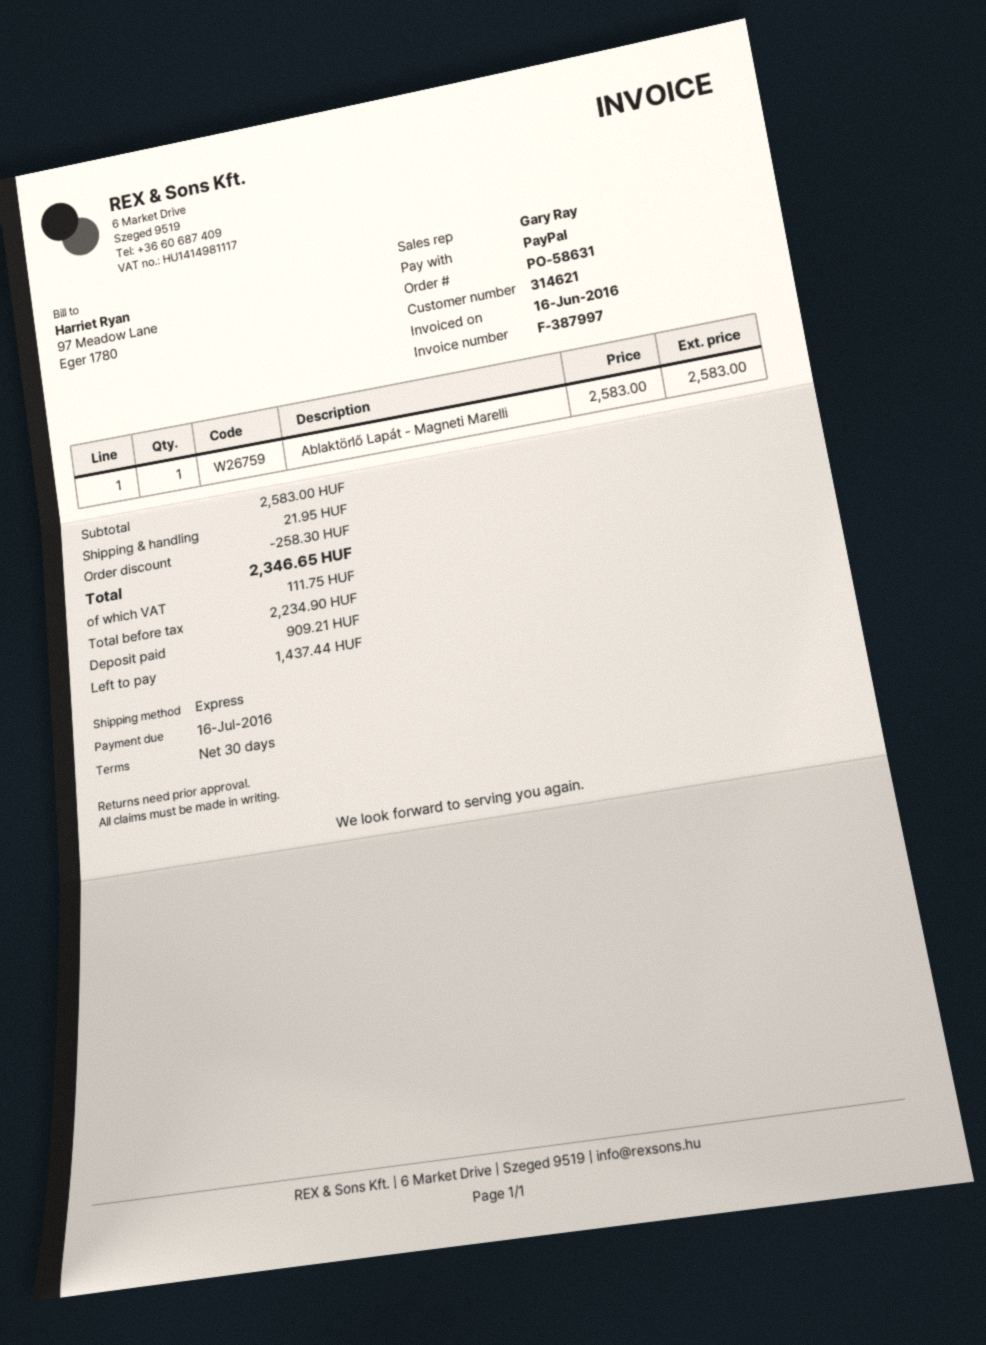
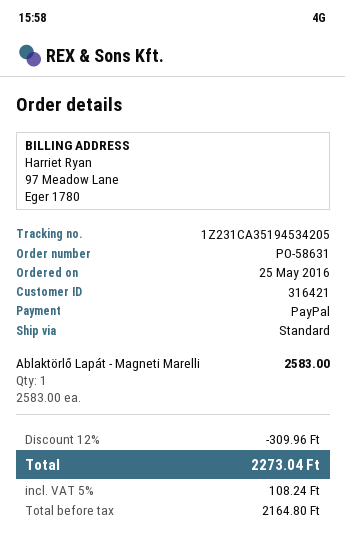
customer number: 314621 -> 316421
shipping method: express -> standard
discount: 258.30 -> 309.96
shipping: 21.95 -> none
net: 2234.90 -> 2164.80
tax: 111.75 -> 108.24
total: 2346.65 -> 2273.04

